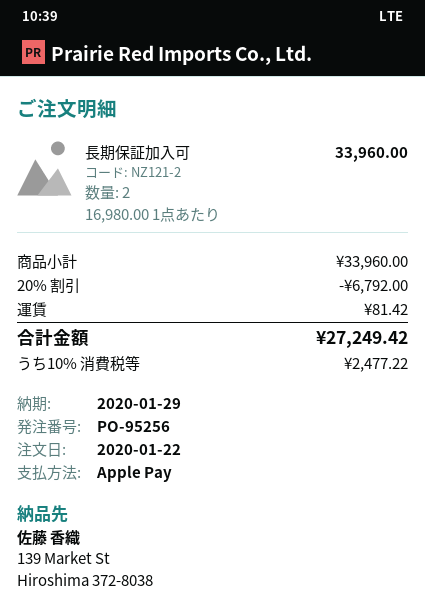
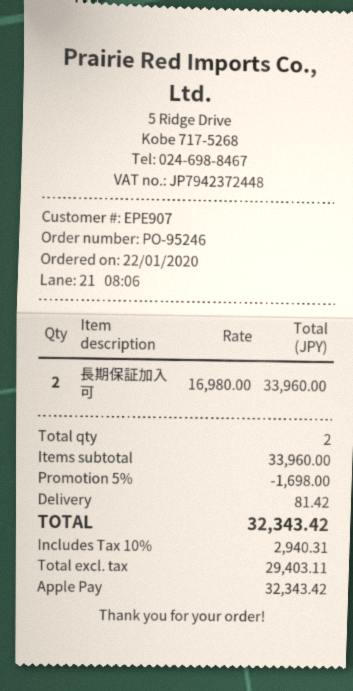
order number: PO-95256 -> PO-95246
discount: 20% = 6792.00 -> 5% = 1698.00
tax: 10% = 2477.22 -> 10% = 2940.31
total: 27249.42 -> 32343.42

